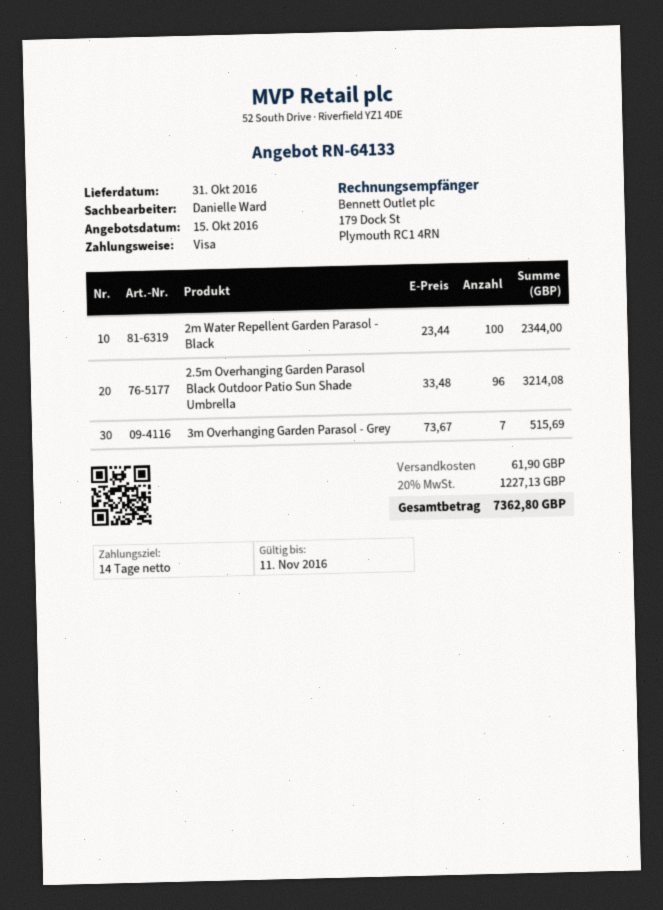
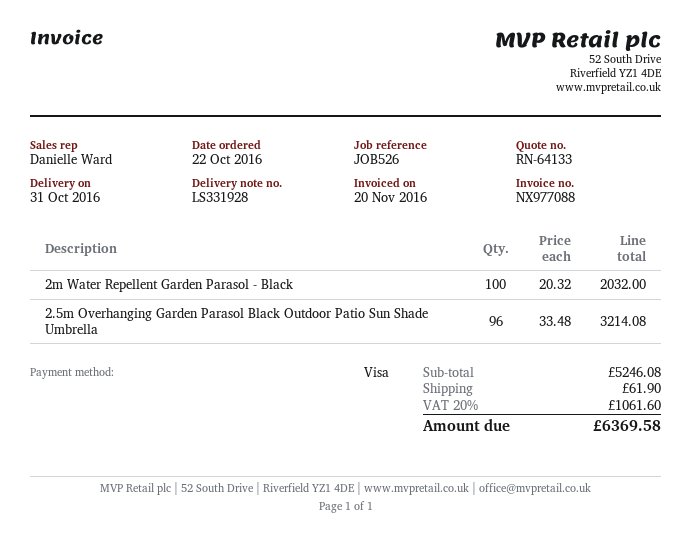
2m Water Repellent Garden Parasol - Black: 100 x 23.44 = 2344.00 -> 100 x 20.32 = 2032.00
3m Overhanging Garden Parasol - Grey: 7 x 73.67 = 515.69 -> none
tax: 20% = 1227.13 -> 20% = 1061.60
total: 7362.80 -> 6369.58

